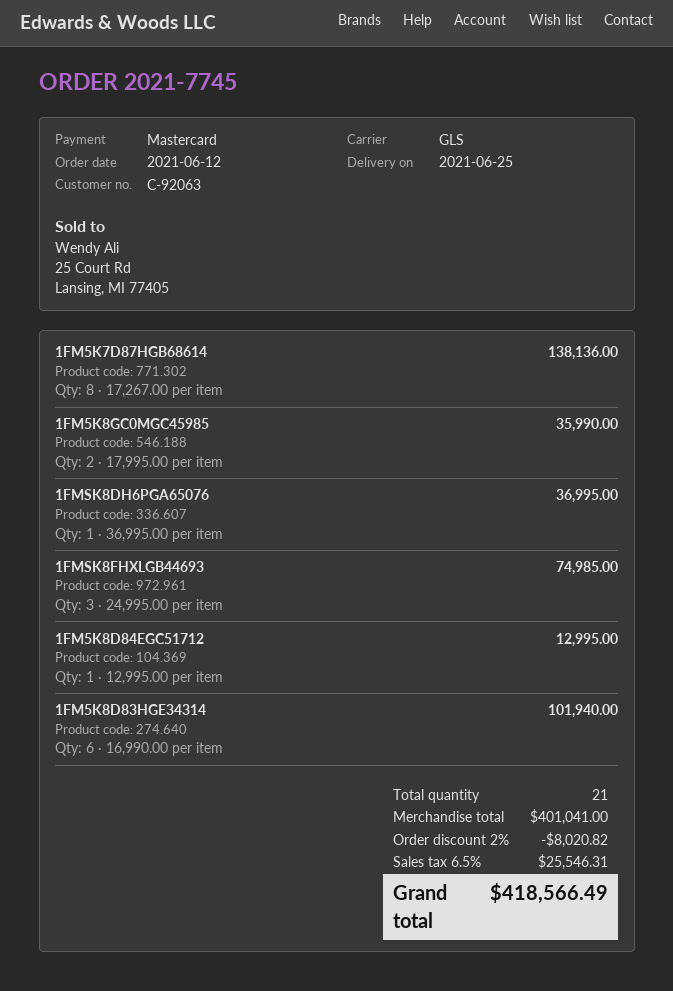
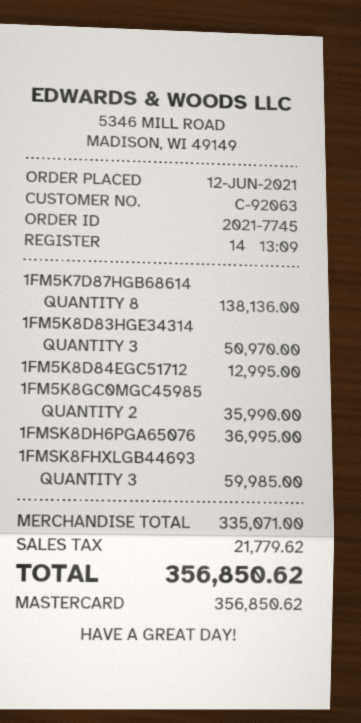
1FMSK8FHXLGB44693: 3 for 74985.00 -> 3 for 59985.00
1FM5K8D83HGE34314: 6 for 101940.00 -> 3 for 50970.00
subtotal: 401041.00 -> 335071.00
discount: 2% = 8020.82 -> none
tax: 25546.31 -> 21779.62
total: 418566.49 -> 356850.62

